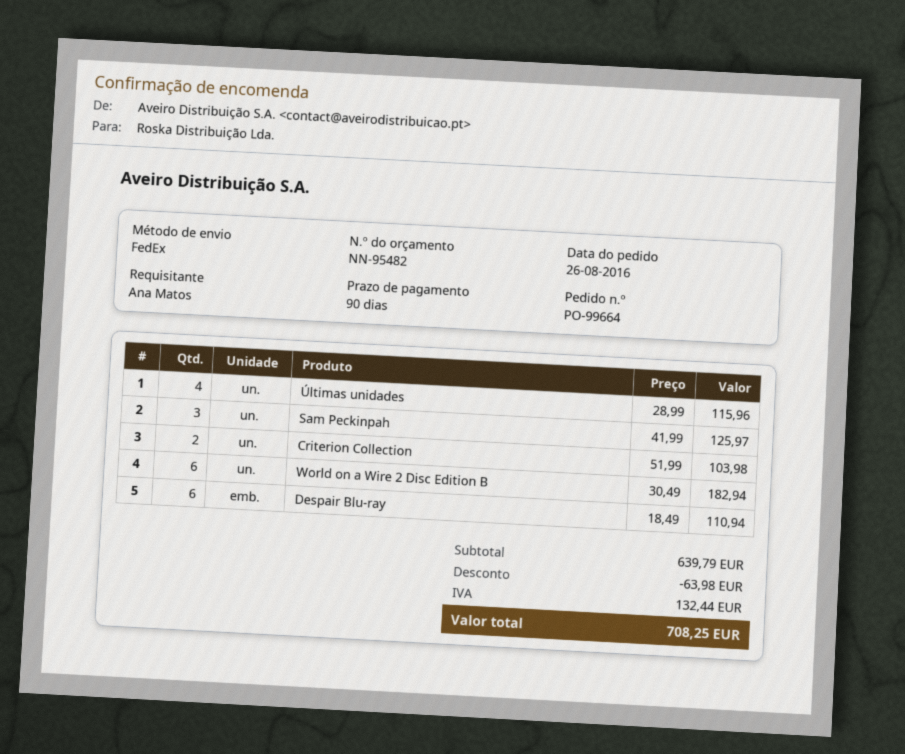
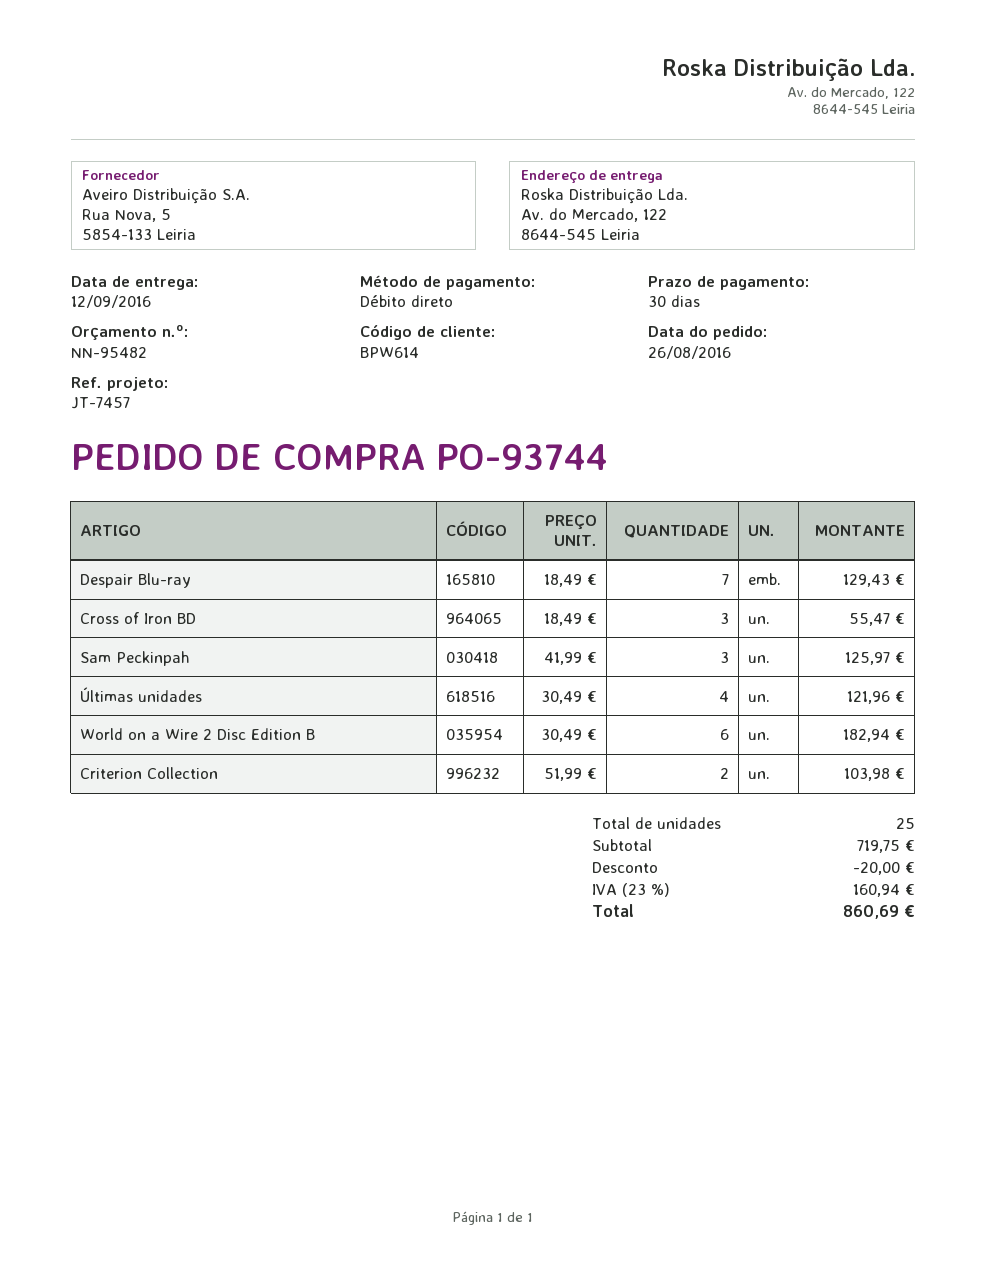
order number: PO-99664 -> PO-93744
payment terms: 90 days -> 30 days
Últimas unidades: 4 x 28.99 = 115.96 -> 4 x 30.49 = 121.96
Despair Blu-ray: 6 x 18.49 = 110.94 -> 7 x 18.49 = 129.43
Cross of Iron BD: none -> 3 x 18.49 = 55.47
subtotal: 639.79 -> 719.75
discount: 63.98 -> 20.00
tax: 132.44 -> 160.94
total: 708.25 -> 860.69

